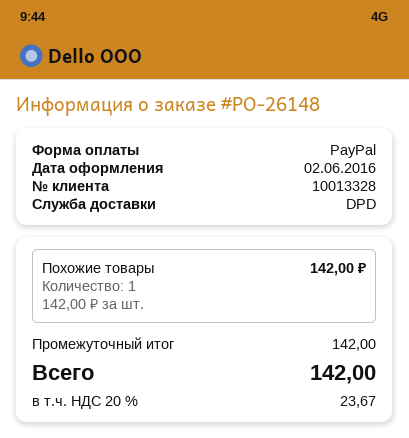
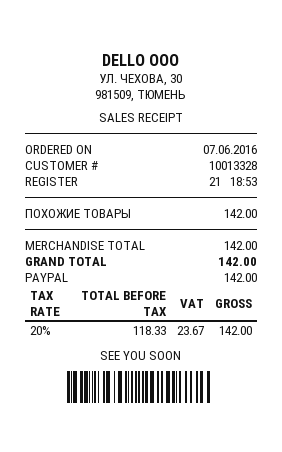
order date: 2016-06-02 -> 2016-06-07

